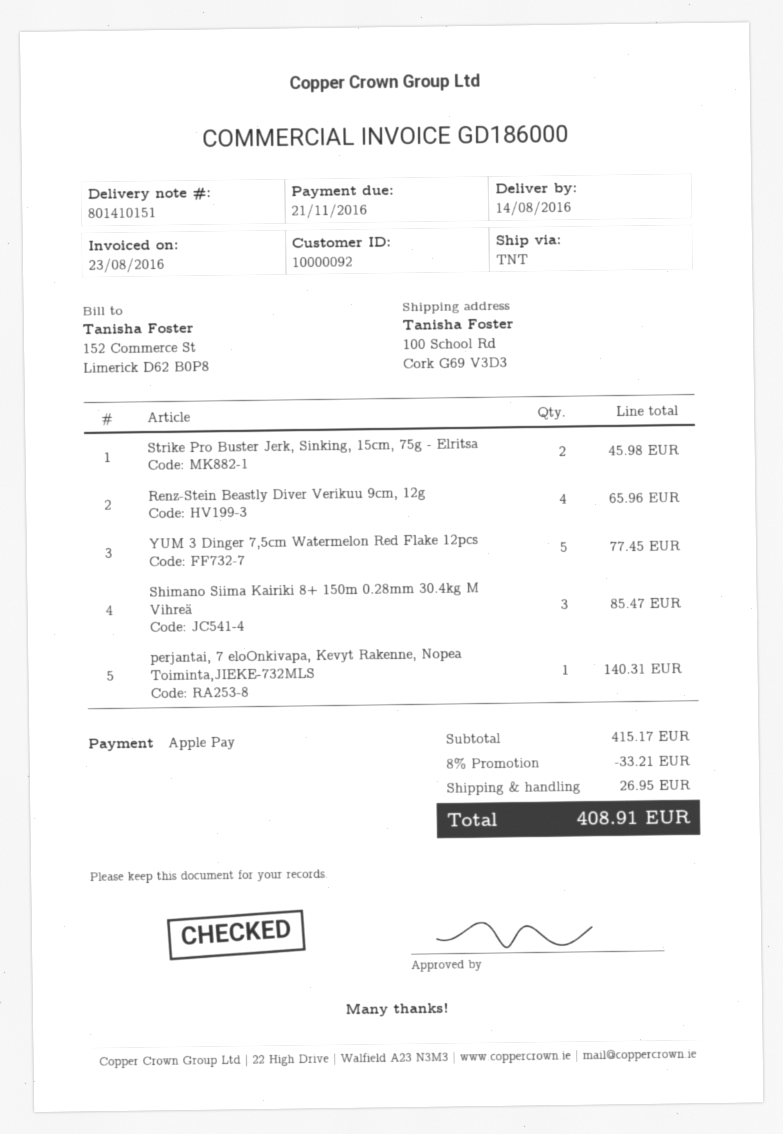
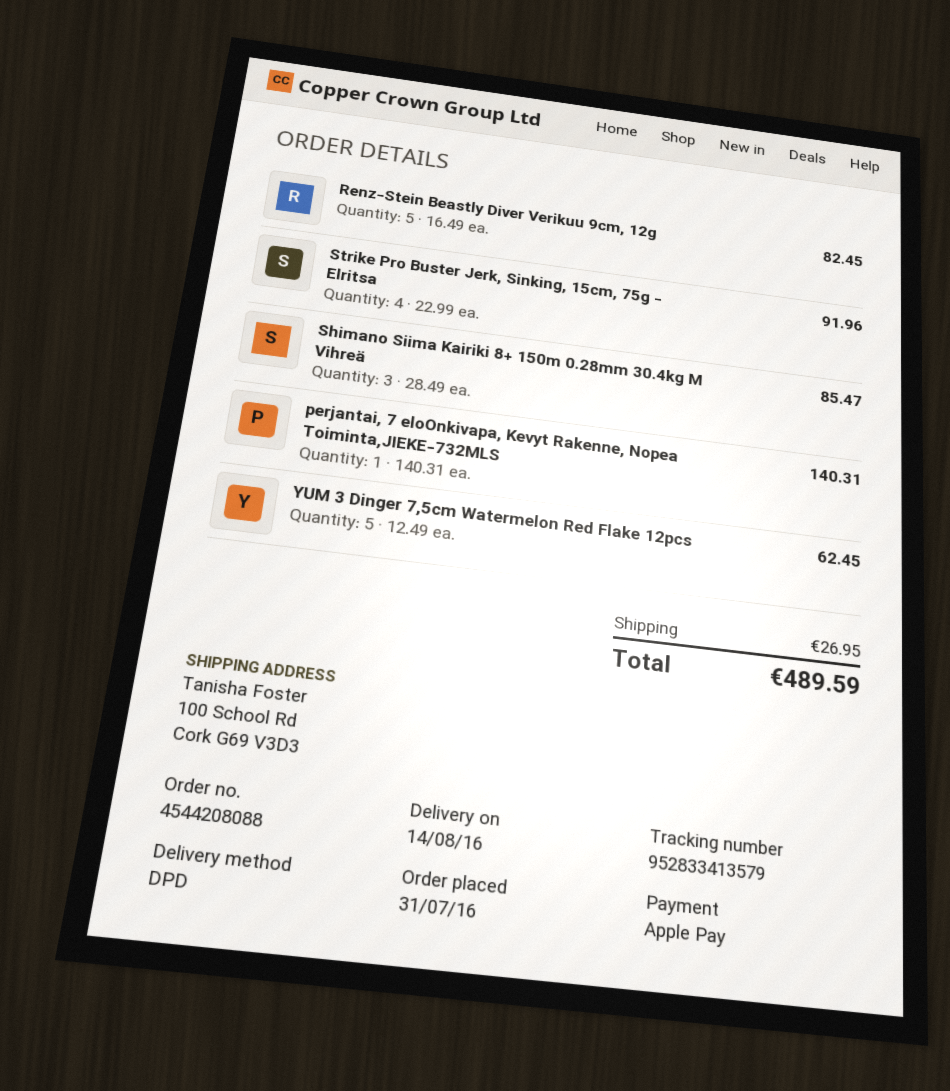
shipping method: TNT -> DPD
Strike Pro Buster Jerk, Sinking, 15cm, 75g - Elritsa: 2 for 45.98 -> 4 for 91.96
Renz-Stein Beastly Diver Verikuu 9cm, 12g: 4 for 65.96 -> 5 for 82.45
YUM 3 Dinger 7,5cm Watermelon Red Flake 12pcs: 5 for 77.45 -> 5 for 62.45
discount: 8% = 33.21 -> none
total: 408.91 -> 489.59

